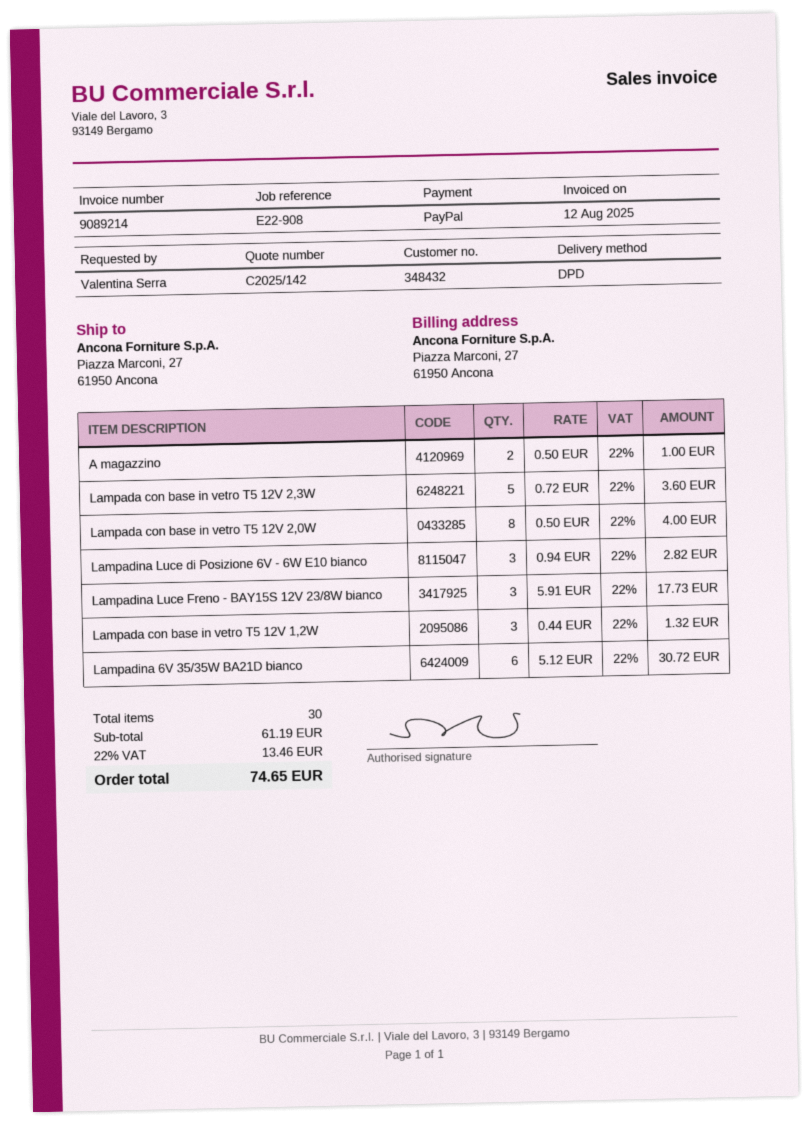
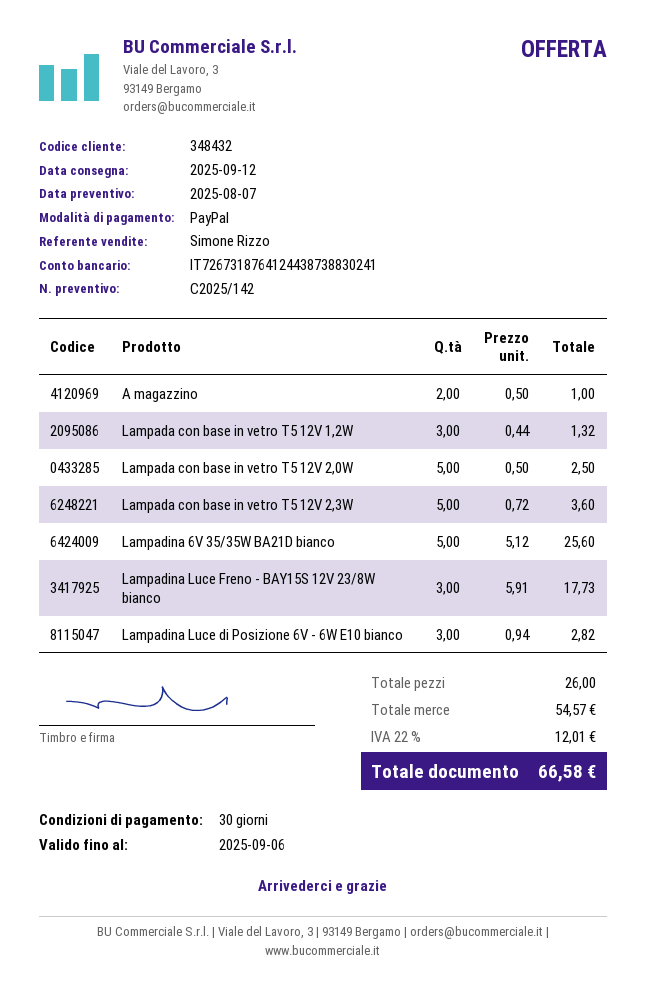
Lampada con base in vetro T5 12V 2,0W: 8 x 0.50 = 4.00 -> 5 x 0.50 = 2.50
Lampadina 6V 35/35W BA21D bianco: 6 x 5.12 = 30.72 -> 5 x 5.12 = 25.60
total quantity: 30 -> 26
subtotal: 61.19 -> 54.57
tax: 22% = 13.46 -> 22% = 12.01
total: 74.65 -> 66.58

